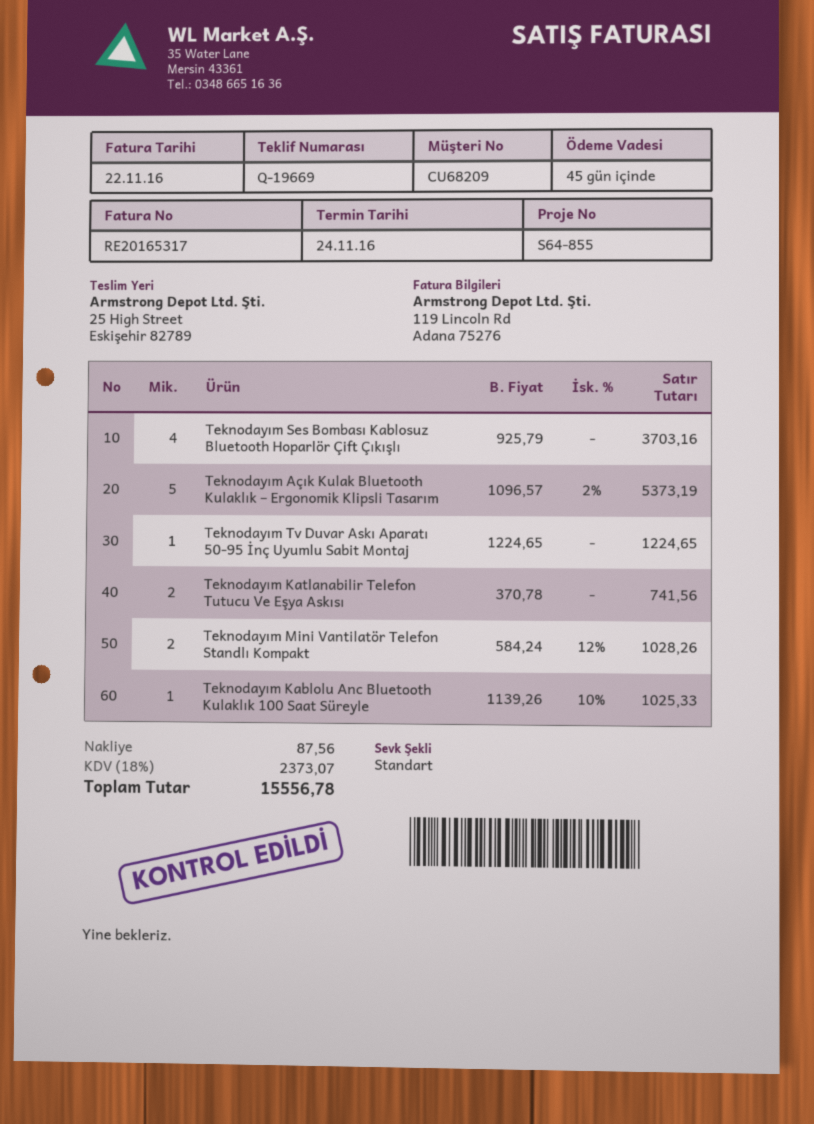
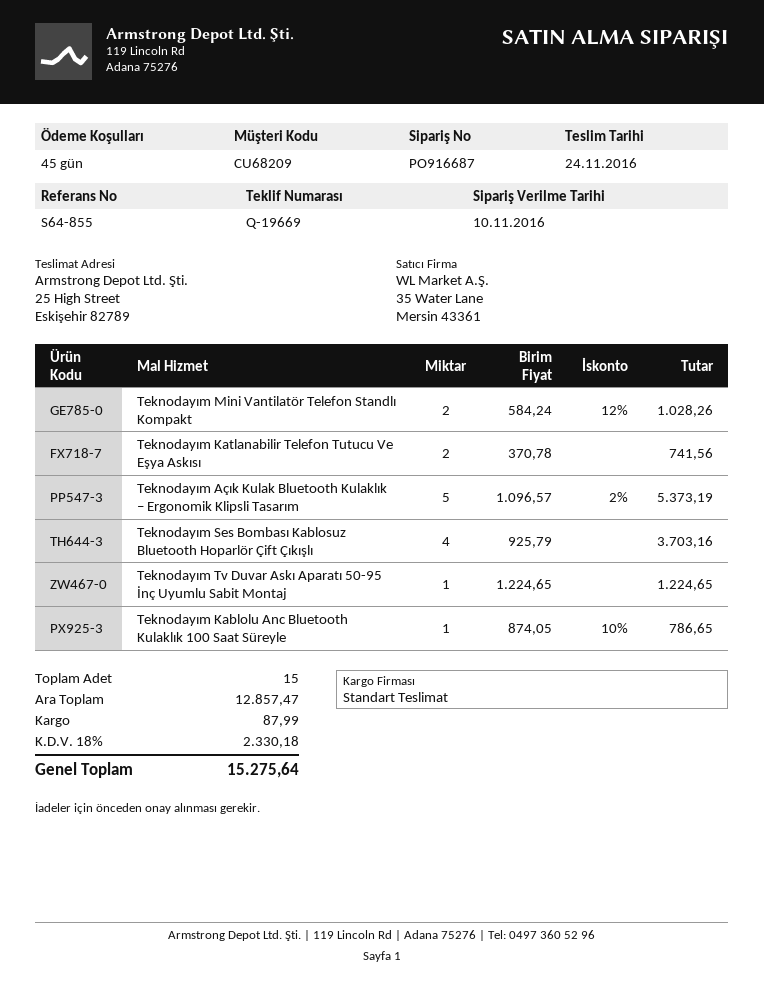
Teknodayım Kablolu Anc Bluetooth Kulaklık 100 Saat Süreyle: 1 x 1139.26 - 10% = 1025.33 -> 1 x 874.05 - 10% = 786.65
shipping: 87.56 -> 87.99
tax: 18% = 2373.07 -> 18% = 2330.18
total: 15556.78 -> 15275.64

